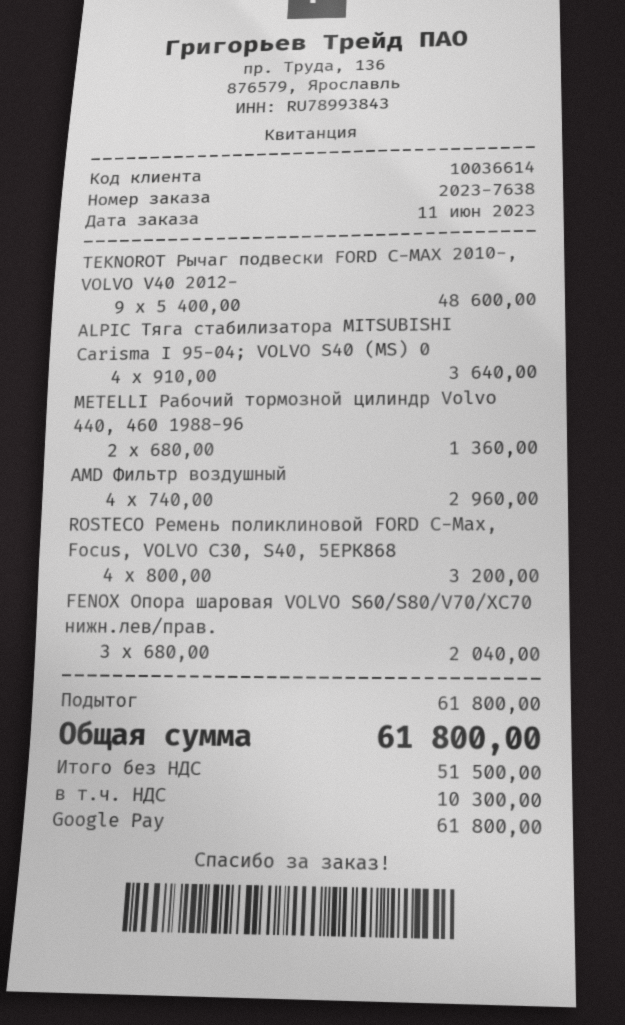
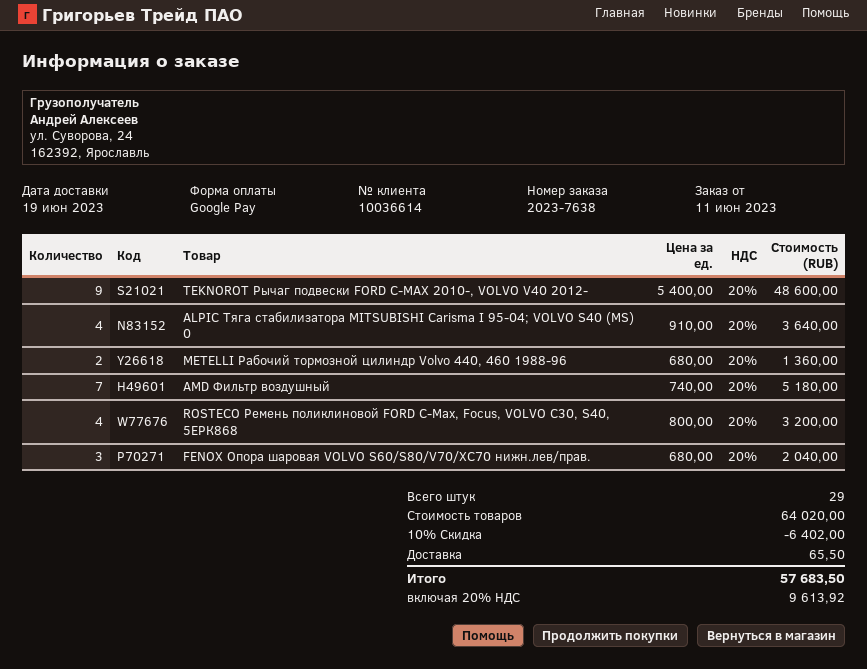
AMD Фильтр воздушный: 4 x 740.00 = 2960.00 -> 7 x 740.00 = 5180.00
subtotal: 61800.00 -> 64020.00
discount: none -> 10% = 6402.00
shipping: none -> 65.50
tax: 10300.00 -> 9613.92
total: 61800.00 -> 57683.50

